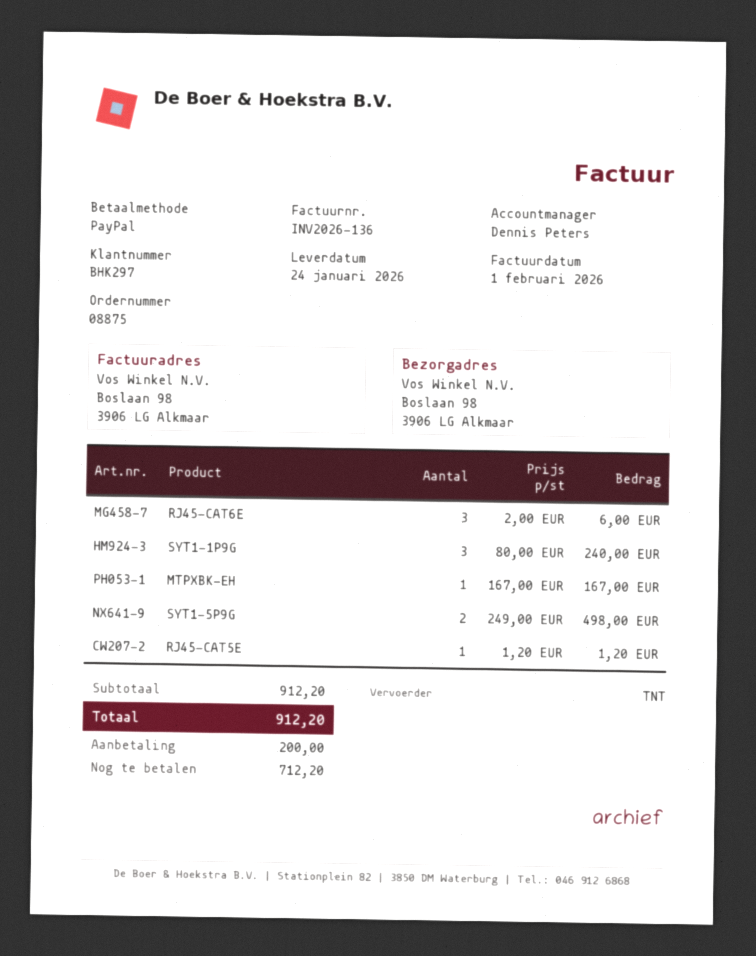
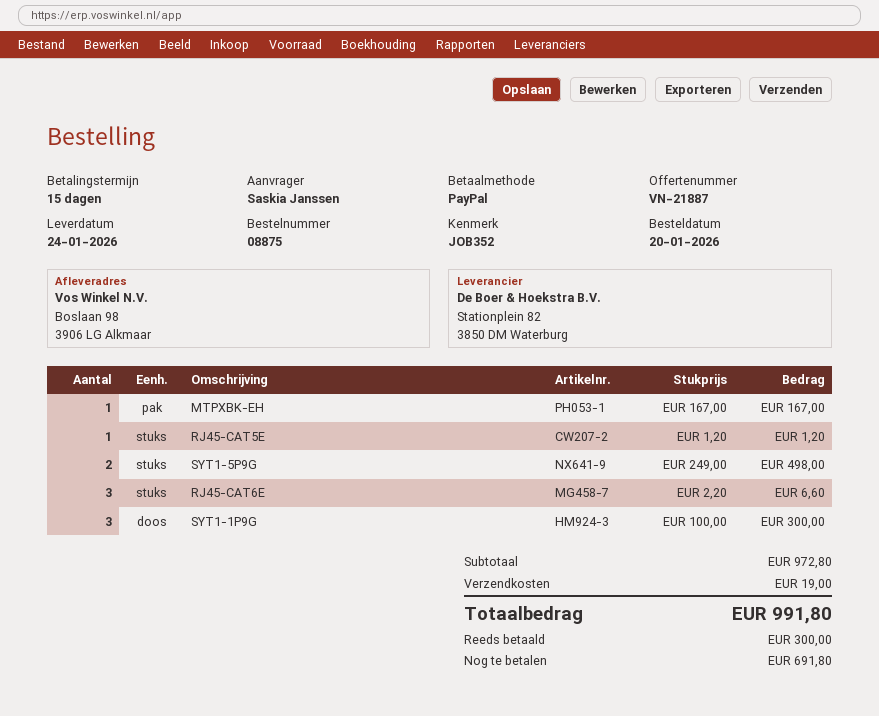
RJ45-CAT6E: 3 x 2.00 = 6.00 -> 3 x 2.20 = 6.60
SYT1-1P9G: 3 x 80.00 = 240.00 -> 3 x 100.00 = 300.00
subtotal: 912.20 -> 972.80
shipping: none -> 19.00
total: 912.20 -> 991.80
deposit: 200.00 -> 300.00
balance: 712.20 -> 691.80

